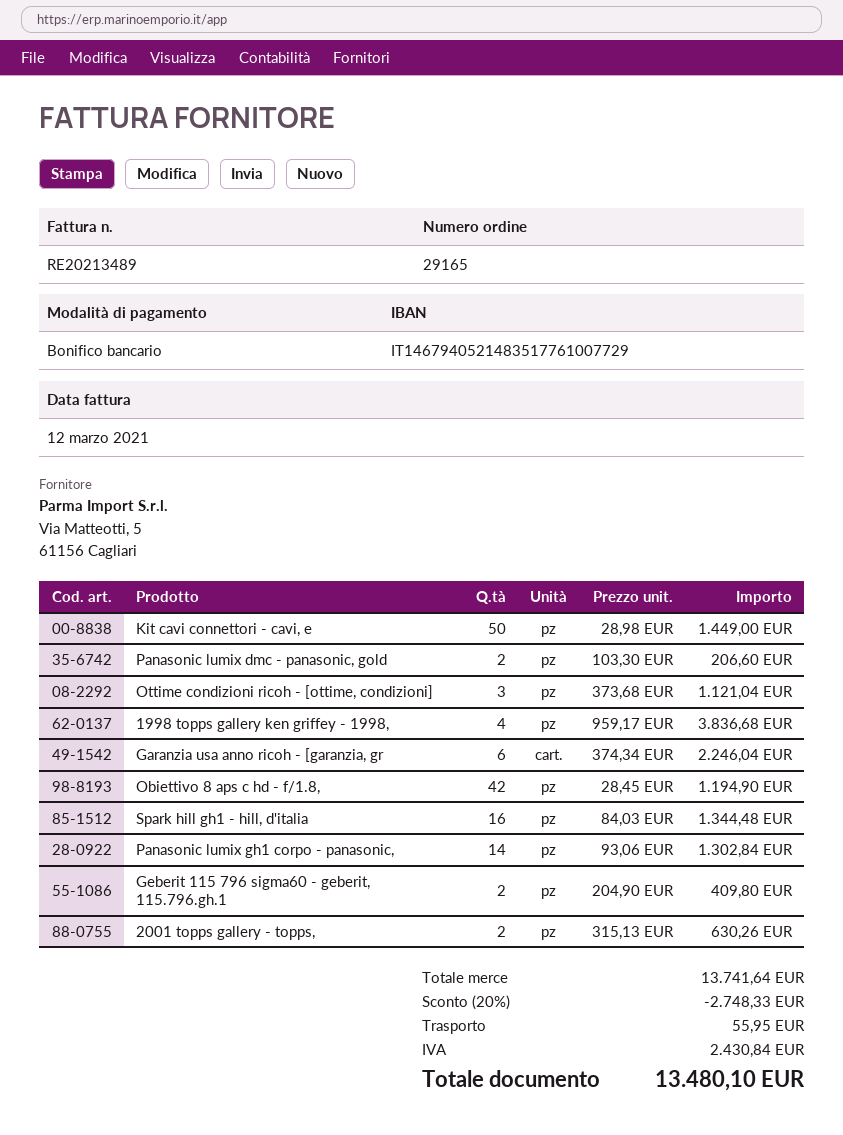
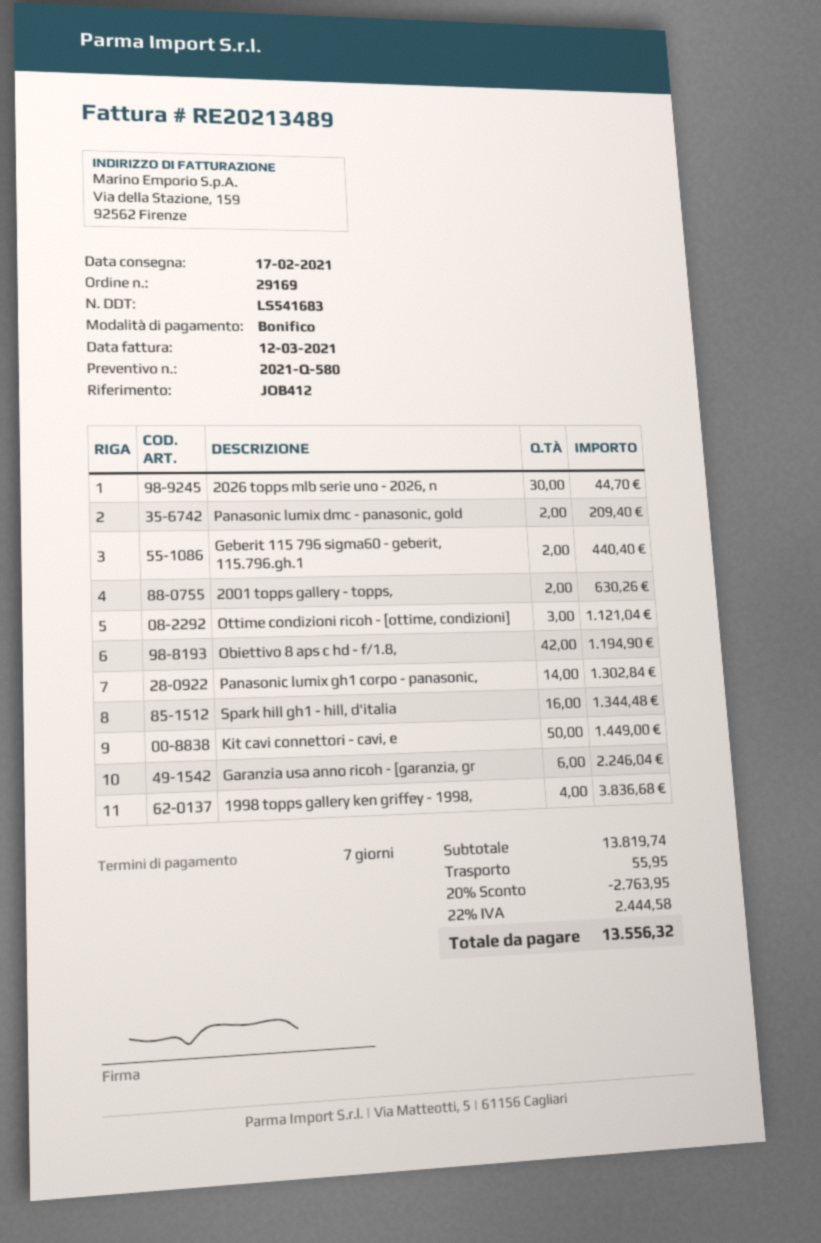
order number: 29165 -> 29169
Panasonic lumix dmc - panasonic, gold: 2 for 206.60 -> 2 for 209.40
Geberit 115 796 sigma60 - geberit, 115.796.gh.1: 2 for 409.80 -> 2 for 440.40
2026 topps mlb serie uno - 2026, n: none -> 30 for 44.70
subtotal: 13741.64 -> 13819.74
discount: 20% = 2748.33 -> 20% = 2763.95
tax: 2430.84 -> 2444.58
total: 13480.10 -> 13556.32

